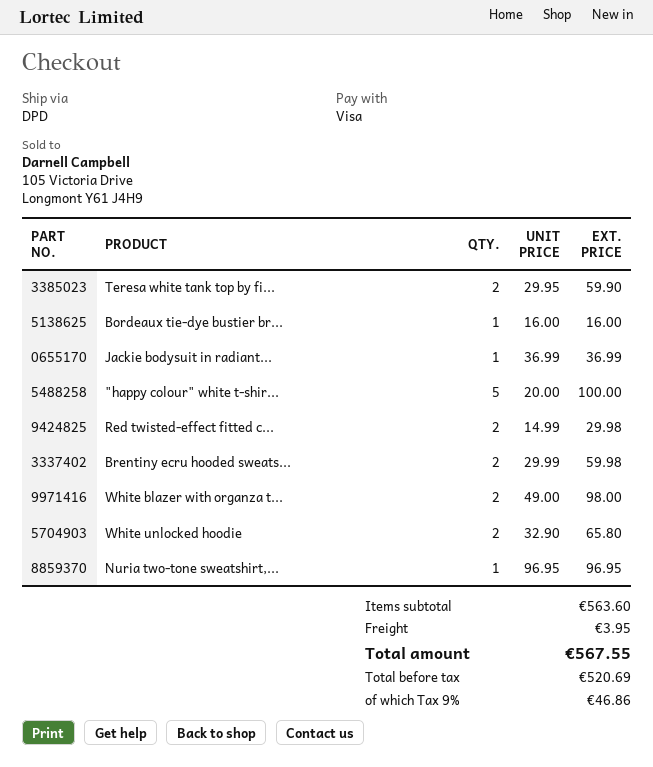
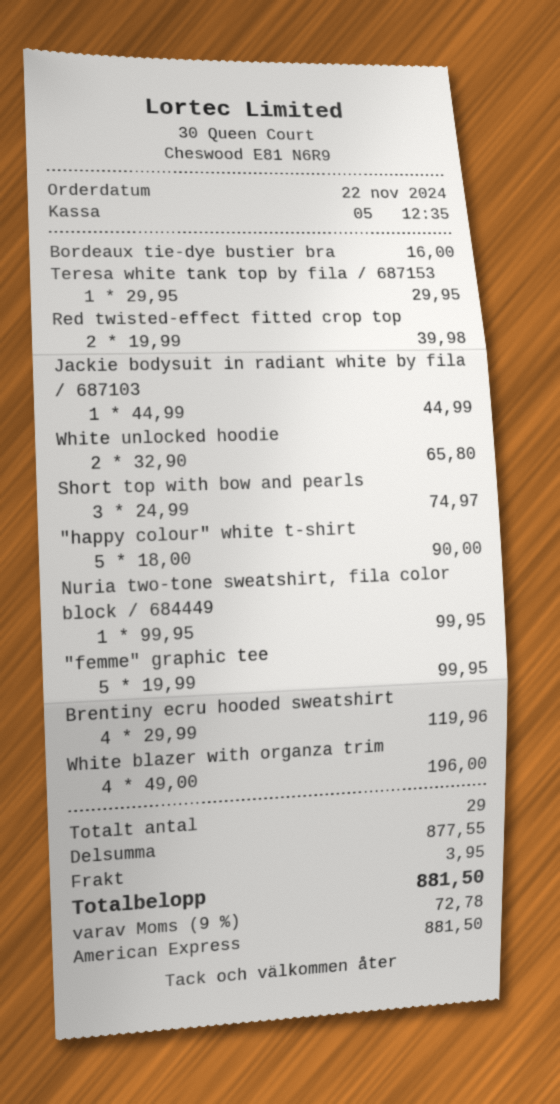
payment method: Visa -> American Express
Teresa white tank top by fi...: 2 x 29.95 = 59.90 -> 1 x 29.95 = 29.95
Jackie bodysuit in radiant...: 1 x 36.99 = 36.99 -> 1 x 44.99 = 44.99
"happy colour" white t-shir...: 5 x 20.00 = 100.00 -> 5 x 18.00 = 90.00
Red twisted-effect fitted c...: 2 x 14.99 = 29.98 -> 2 x 19.99 = 39.98
Brentiny ecru hooded sweats...: 2 x 29.99 = 59.98 -> 4 x 29.99 = 119.96
White blazer with organza t...: 2 x 49.00 = 98.00 -> 4 x 49.00 = 196.00
Nuria two-tone sweatshirt,...: 1 x 96.95 = 96.95 -> 1 x 99.95 = 99.95
Short top with bow and pearls: none -> 3 x 24.99 = 74.97
"femme" graphic tee: none -> 5 x 19.99 = 99.95
subtotal: 563.60 -> 877.55
tax: 9% = 46.86 -> 9% = 72.78
total: 567.55 -> 881.50

